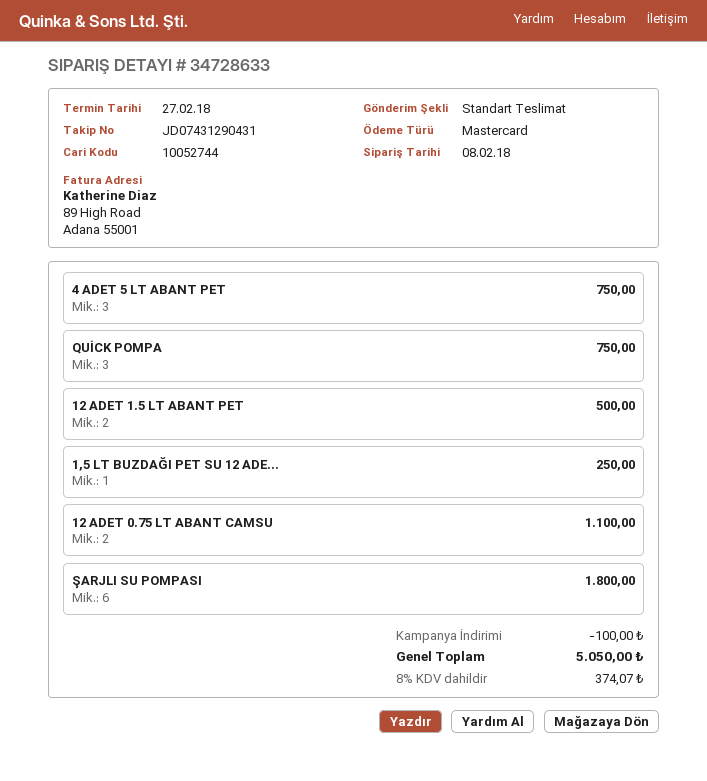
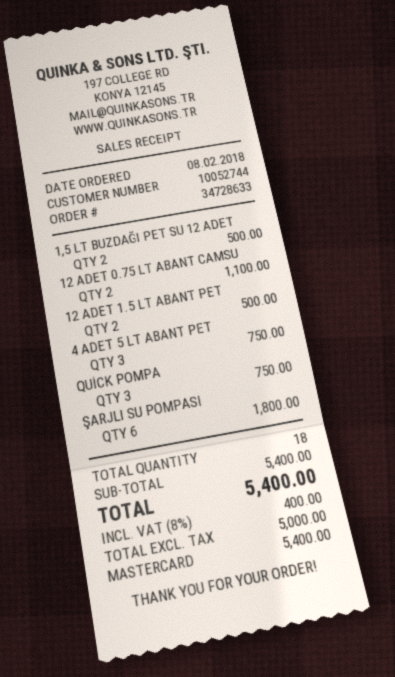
1,5 LT BUZDAĞI PET SU 12 ADE...: 1 for 250.00 -> 2 for 500.00
discount: 100.00 -> none
tax: 8% = 374.07 -> 8% = 400.00
total: 5050.00 -> 5400.00

